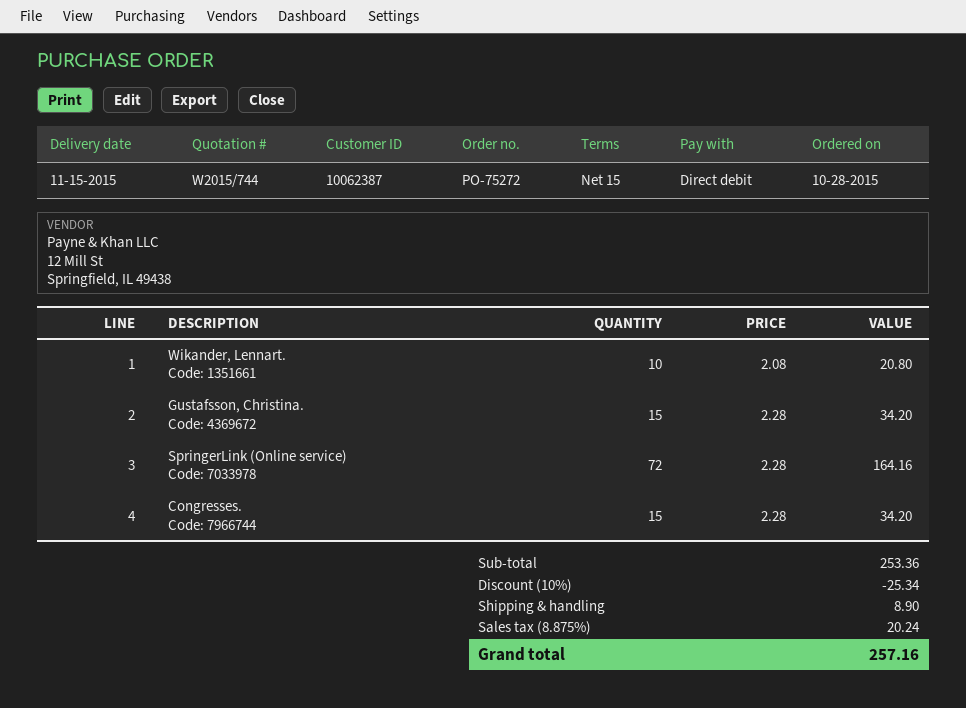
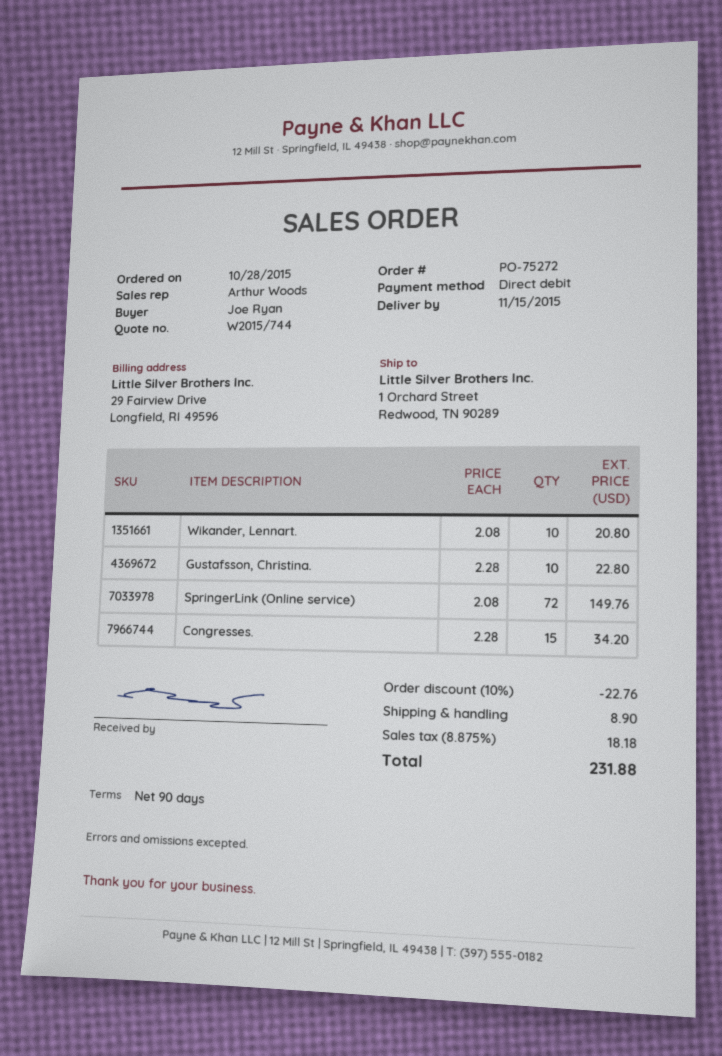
payment terms: 15 days -> 90 days
Gustafsson, Christina.: 15 x 2.28 = 34.20 -> 10 x 2.28 = 22.80
SpringerLink (Online service): 72 x 2.28 = 164.16 -> 72 x 2.08 = 149.76
discount: 10% = 25.34 -> 10% = 22.76
tax: 8.875% = 20.24 -> 8.875% = 18.18
total: 257.16 -> 231.88

